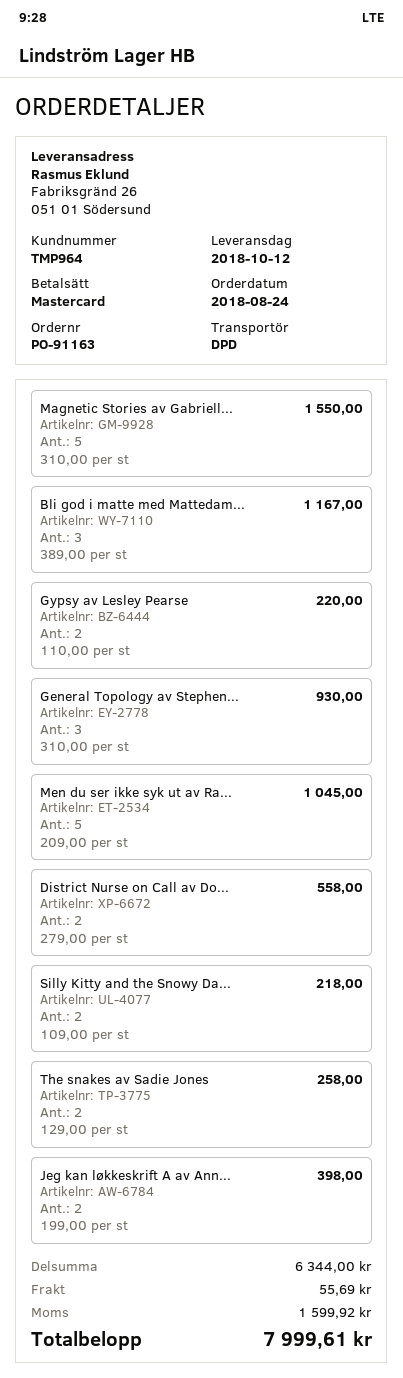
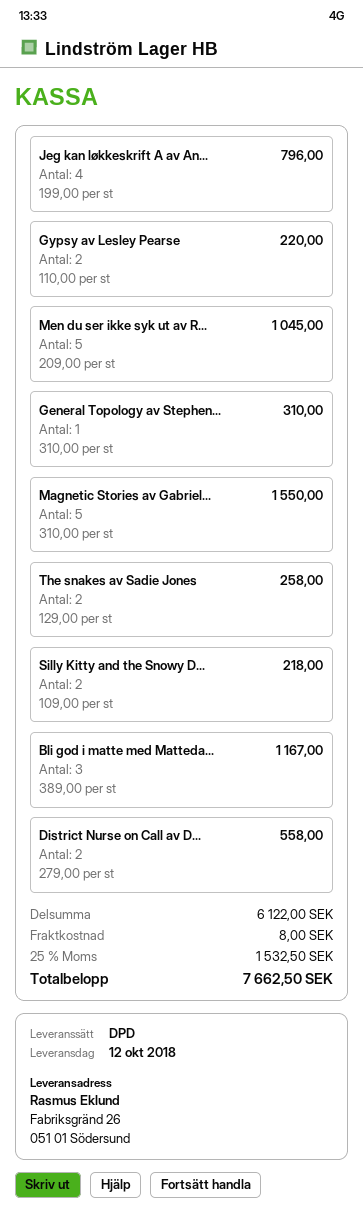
General Topology av Stephen...: 3 x 310.00 = 930.00 -> 1 x 310.00 = 310.00
Jeg kan løkkeskrift A av Ann...: 2 x 199.00 = 398.00 -> 4 x 199.00 = 796.00
subtotal: 6344.00 -> 6122.00
shipping: 55.69 -> 8.00
tax: 1599.92 -> 1532.50
total: 7999.61 -> 7662.50

